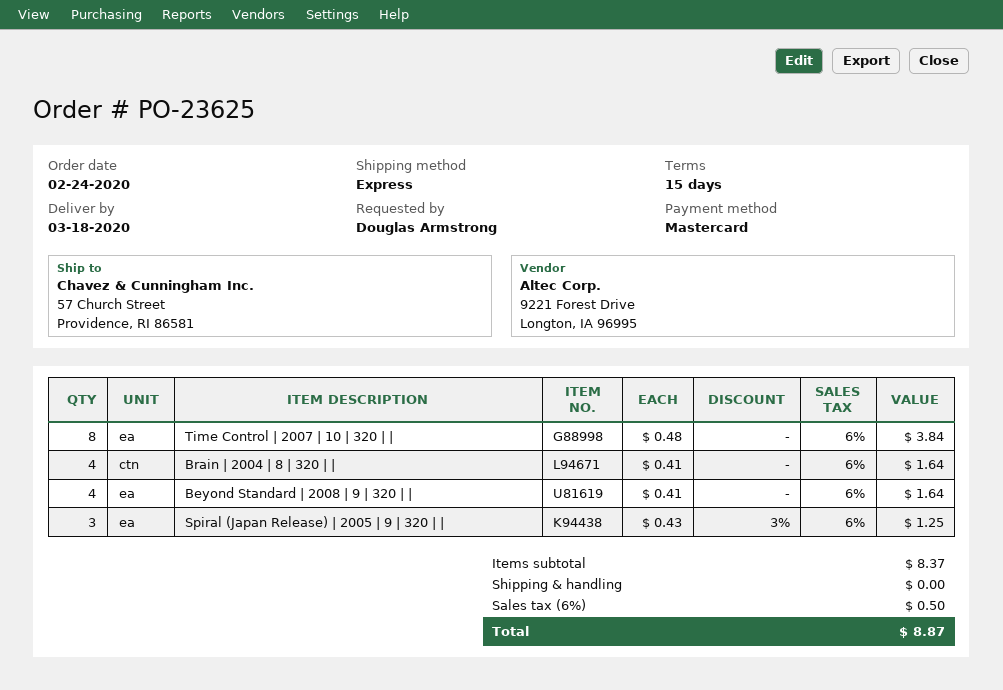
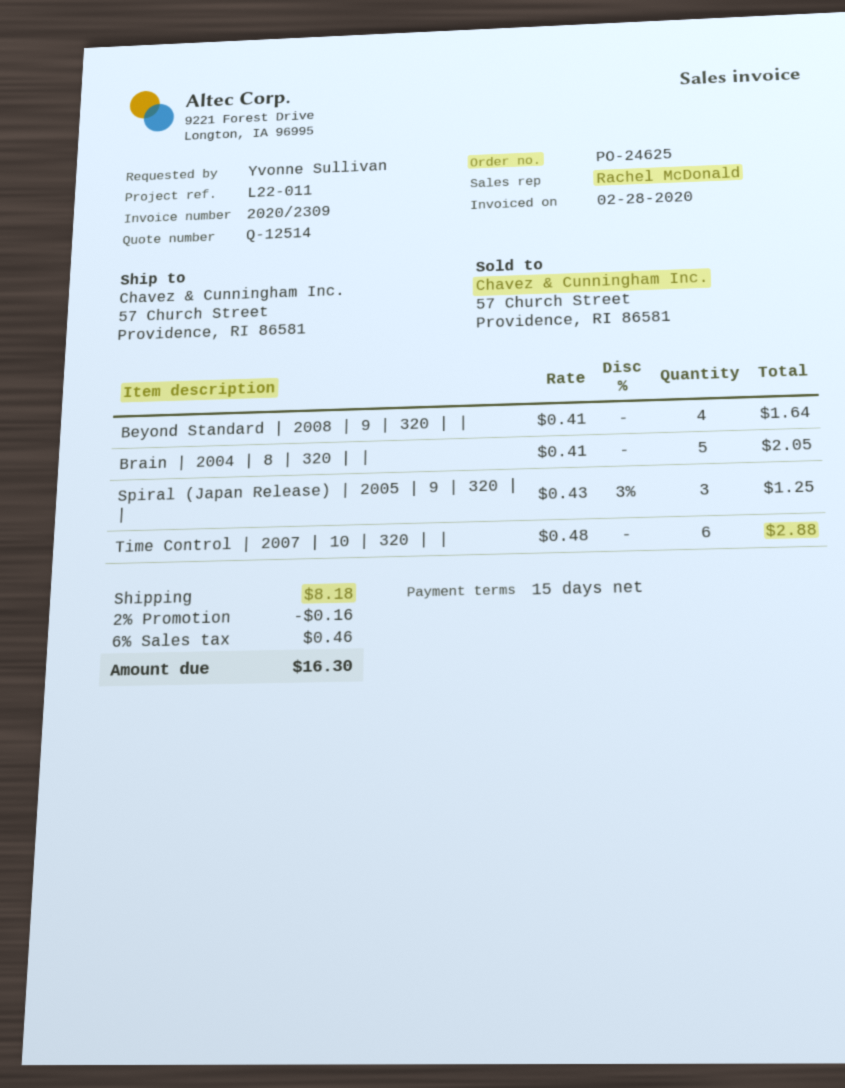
order number: PO-23625 -> PO-24625
ordered by: Douglas Armstrong -> Yvonne Sullivan
Time Control | 2007 | 10 | 320 | |: 8 x 0.48 = 3.84 -> 6 x 0.48 = 2.88
Brain | 2004 | 8 | 320 | |: 4 x 0.41 = 1.64 -> 5 x 0.41 = 2.05
discount: none -> 2% = 0.16
shipping: 0.00 -> 8.18
tax: 6% = 0.50 -> 6% = 0.46
total: 8.87 -> 16.30

